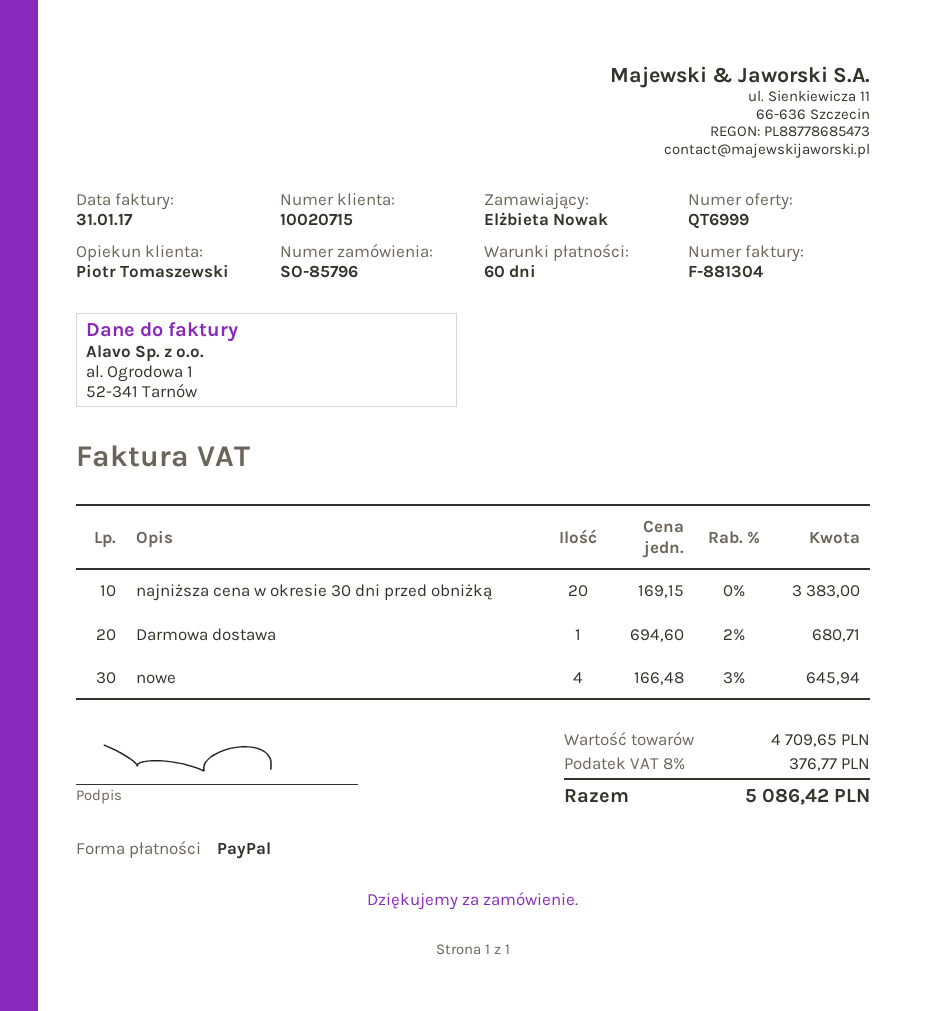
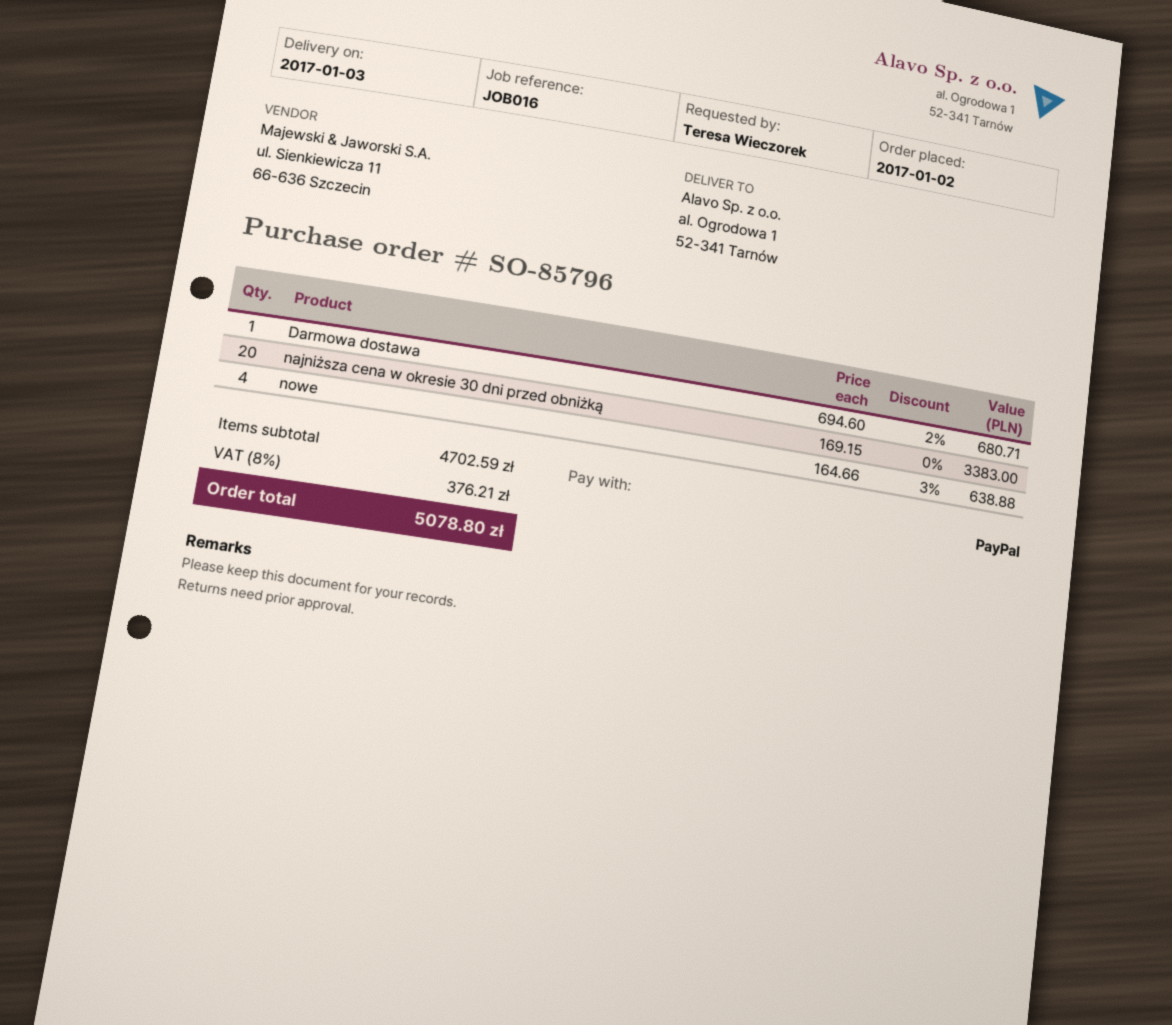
ordered by: Elżbieta Nowak -> Teresa Wieczorek
nowe: 4 x 166.48 - 3% = 645.94 -> 4 x 164.66 - 3% = 638.88
subtotal: 4709.65 -> 4702.59
tax: 8% = 376.77 -> 8% = 376.21
total: 5086.42 -> 5078.80

